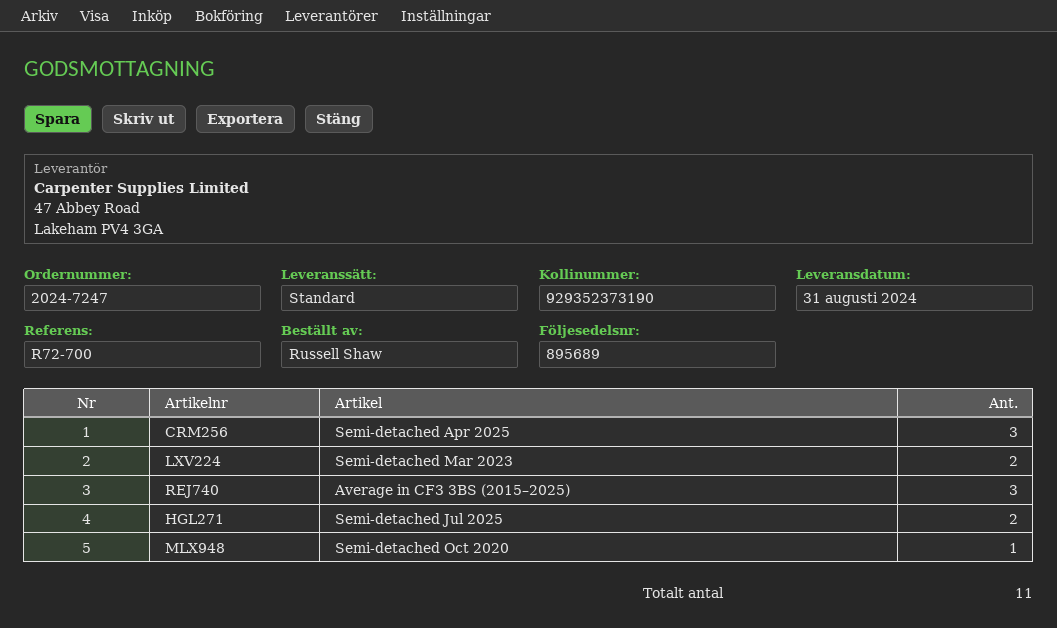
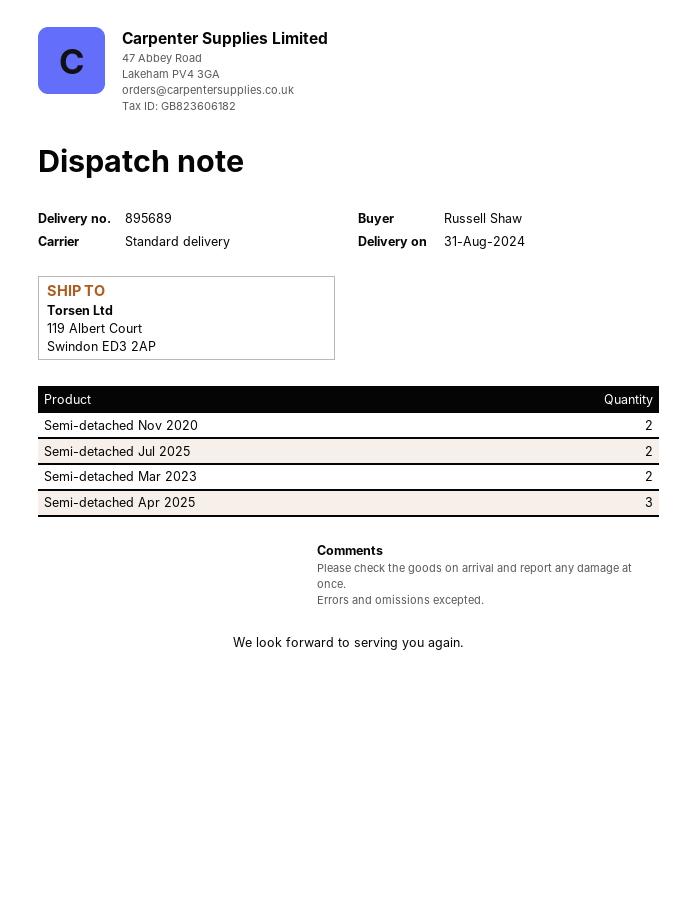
Average in CF3 3BS (2015–2025): 3 -> none
Semi-detached Oct 2020: 1 -> none
Semi-detached Nov 2020: none -> 2

